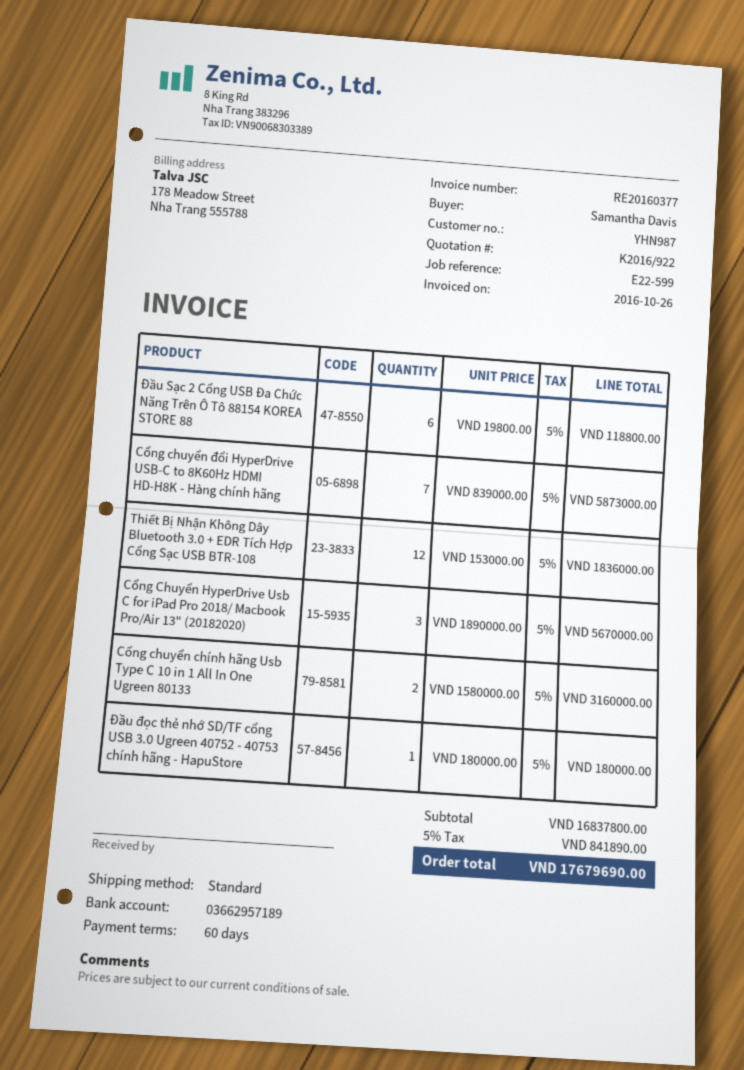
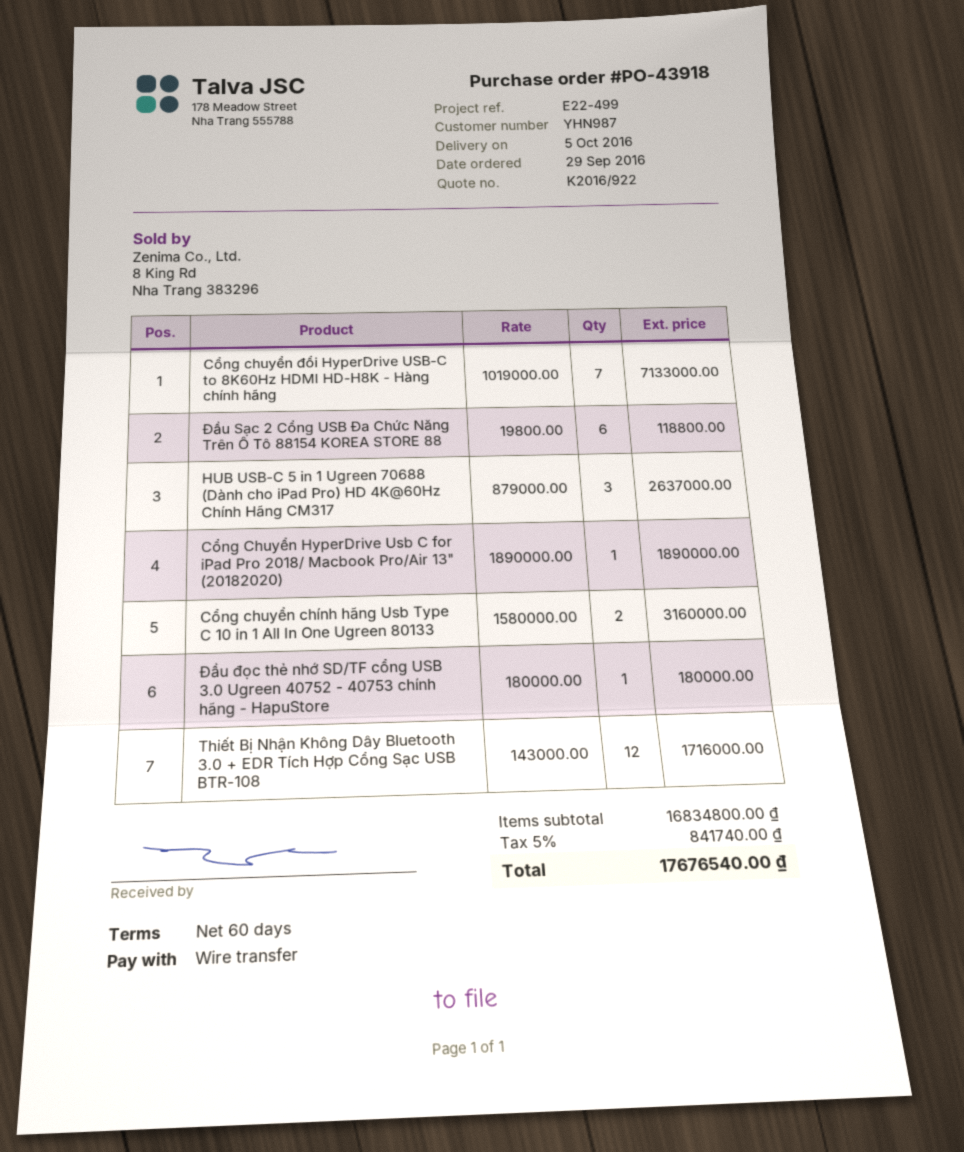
reference: E22-599 -> E22-499
Cổng chuyển đổi HyperDrive USB-C to 8K60Hz HDMI HD-H8K - Hàng chính hãng: 7 x 839000.00 = 5873000.00 -> 7 x 1019000.00 = 7133000.00
Thiết Bị Nhận Không Dây Bluetooth 3.0 + EDR Tích Hợp Cổng Sạc USB BTR-108: 12 x 153000.00 = 1836000.00 -> 12 x 143000.00 = 1716000.00
Cổng Chuyển HyperDrive Usb C for iPad Pro 2018/ Macbook Pro/Air 13" (20182020): 3 x 1890000.00 = 5670000.00 -> 1 x 1890000.00 = 1890000.00
HUB USB-C 5 in 1 Ugreen 70688 (Dành cho iPad Pro) HD 4K@60Hz Chính Hãng CM317: none -> 3 x 879000.00 = 2637000.00
subtotal: 16837800.00 -> 16834800.00
tax: 5% = 841890.00 -> 5% = 841740.00
total: 17679690.00 -> 17676540.00

